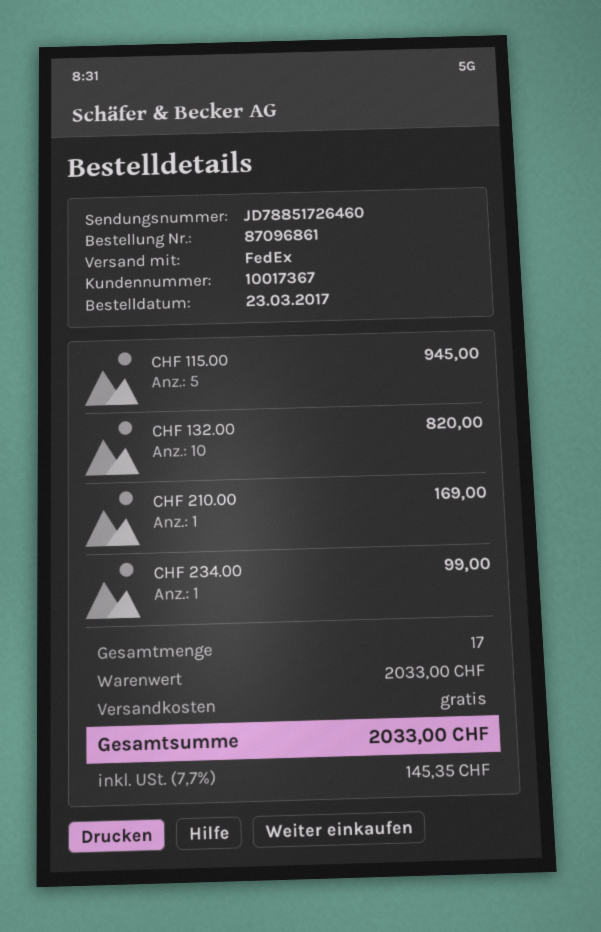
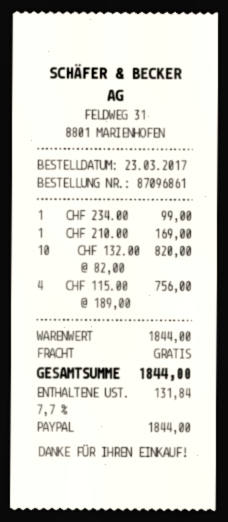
CHF 115.00: 5 for 945.00 -> 4 for 756.00
subtotal: 2033.00 -> 1844.00
tax: 7.7% = 145.35 -> 7.7% = 131.84
total: 2033.00 -> 1844.00

